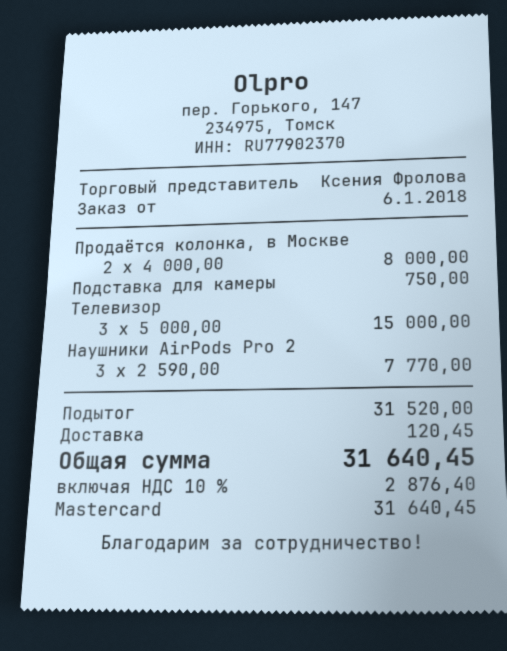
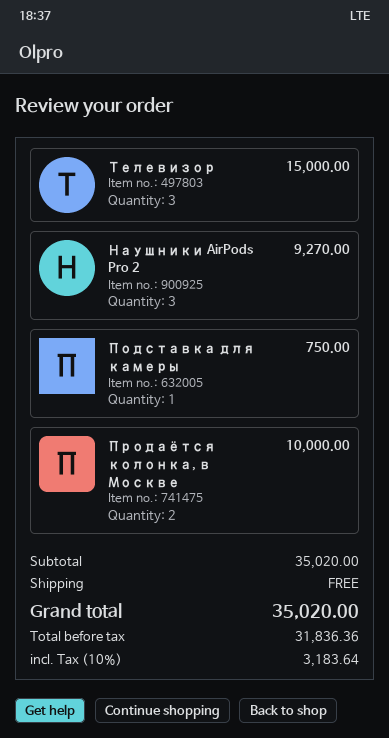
Продаётся колонка, в Москве: 2 for 8000.00 -> 2 for 10000.00
Наушники AirPods Pro 2: 3 for 7770.00 -> 3 for 9270.00
subtotal: 31520.00 -> 35020.00
shipping: 120.45 -> 0.00
tax: 10% = 2876.40 -> 10% = 3183.64
total: 31640.45 -> 35020.00

